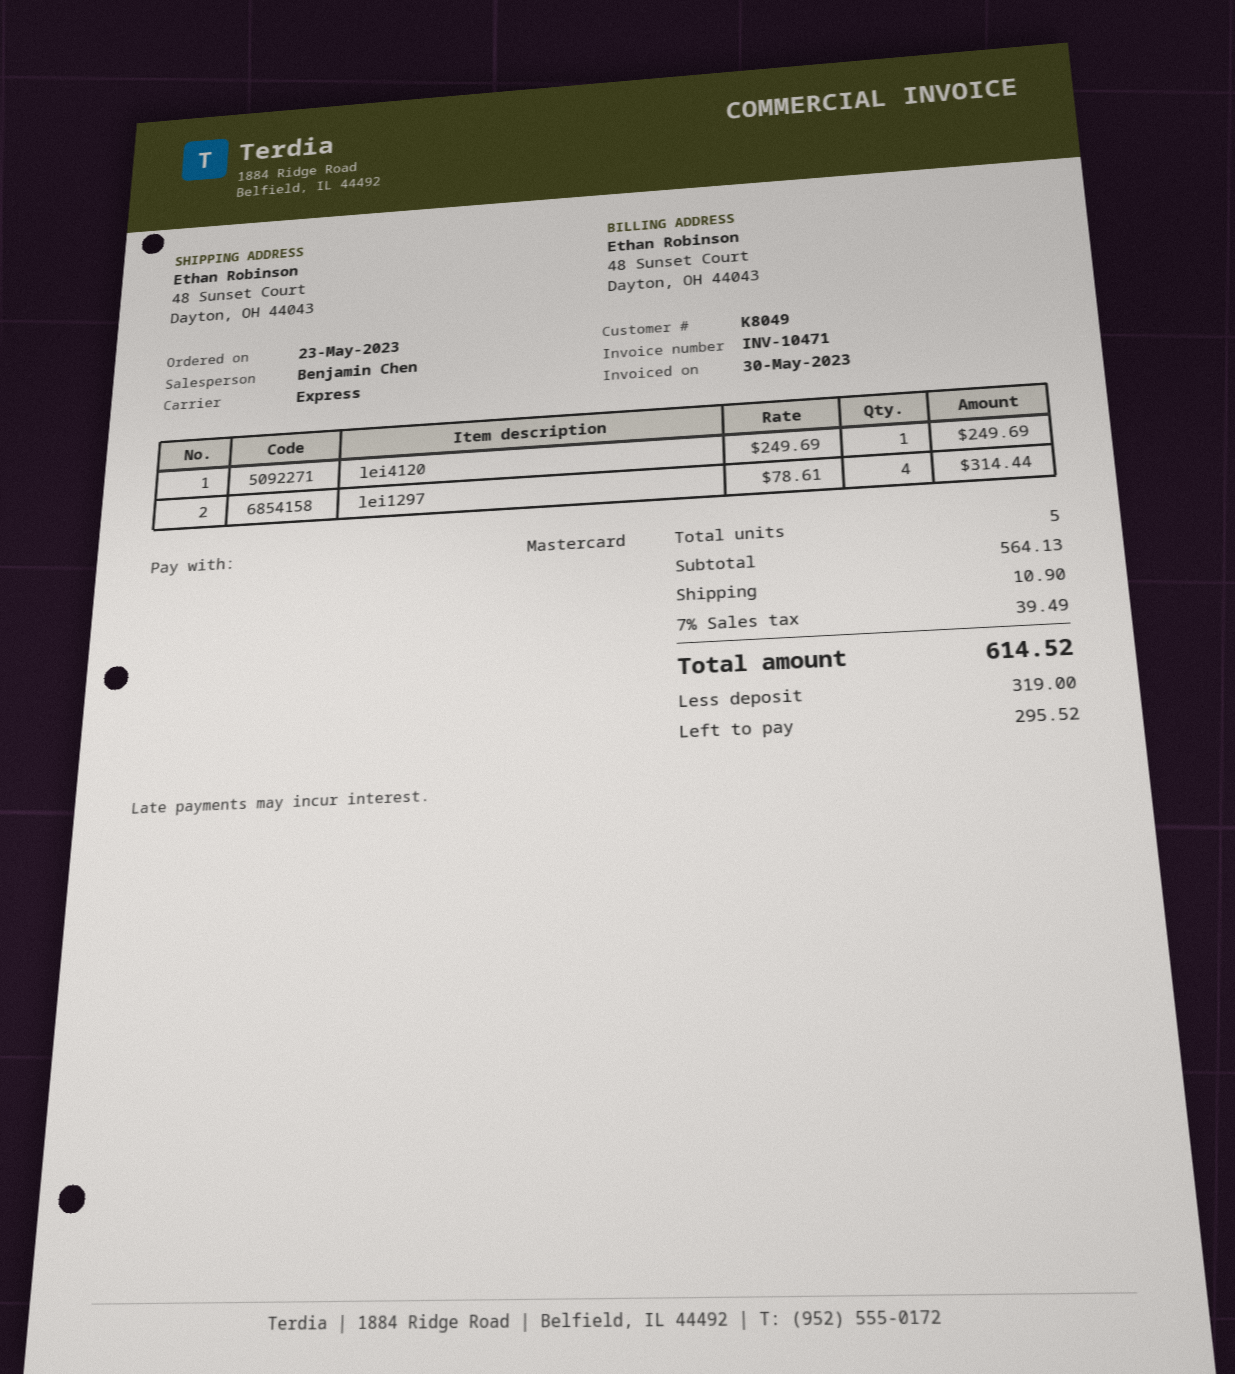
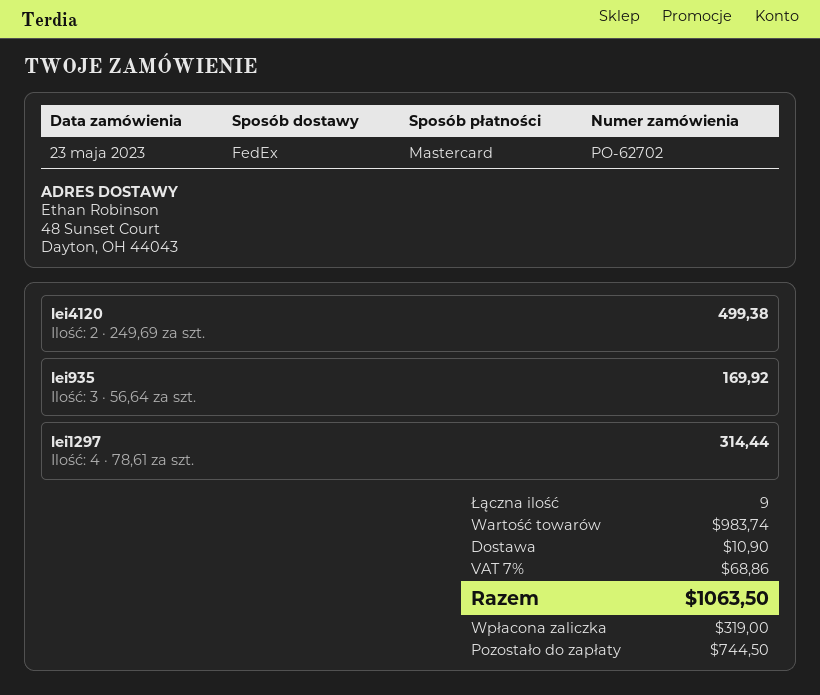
shipping method: express -> FedEx
lei4120: 1 x 249.69 = 249.69 -> 2 x 249.69 = 499.38
lei935: none -> 3 x 56.64 = 169.92
total quantity: 5 -> 9
subtotal: 564.13 -> 983.74
tax: 7% = 39.49 -> 7% = 68.86
total: 614.52 -> 1063.50
balance: 295.52 -> 744.50

